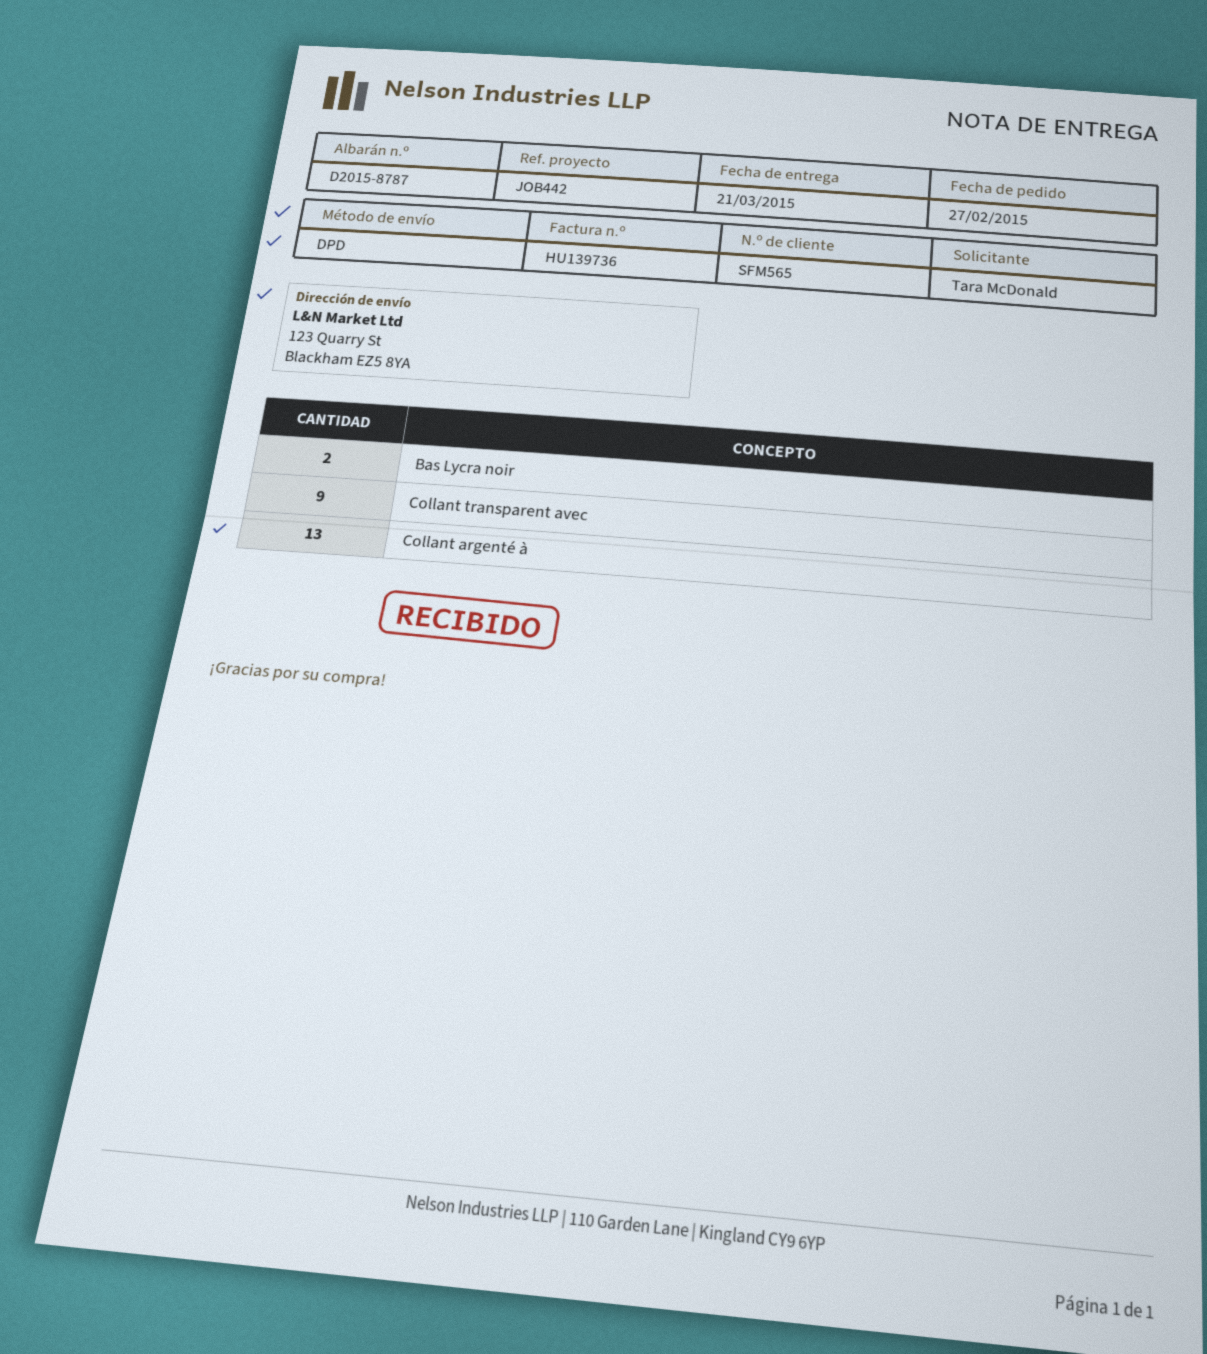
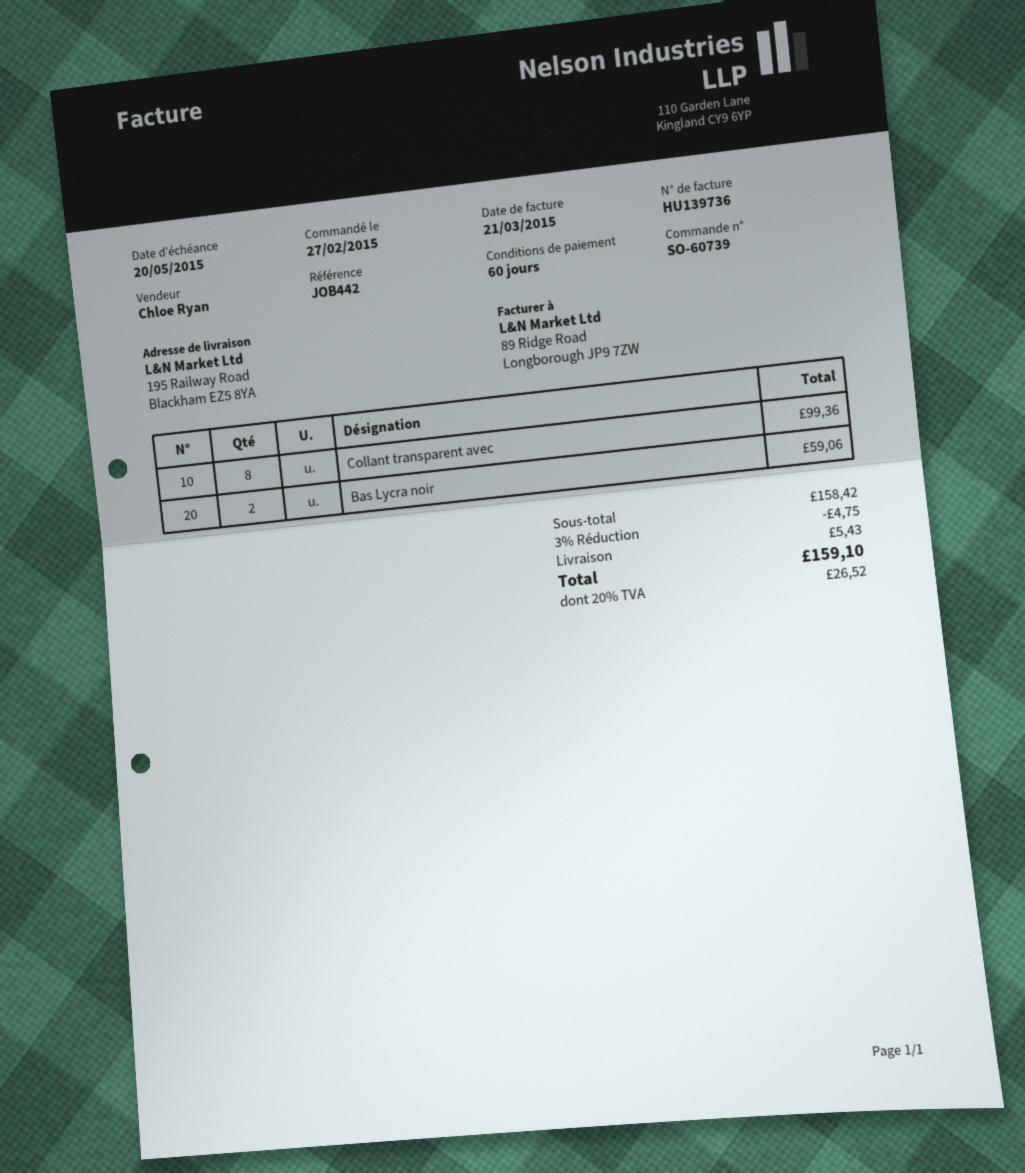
ship to: 123 Quarry St, Blackham EZ5 8YA -> 195 Railway Road, Blackham EZ5 8YA
Collant transparent avec: 9 -> 8
Collant argenté à: 13 -> none

